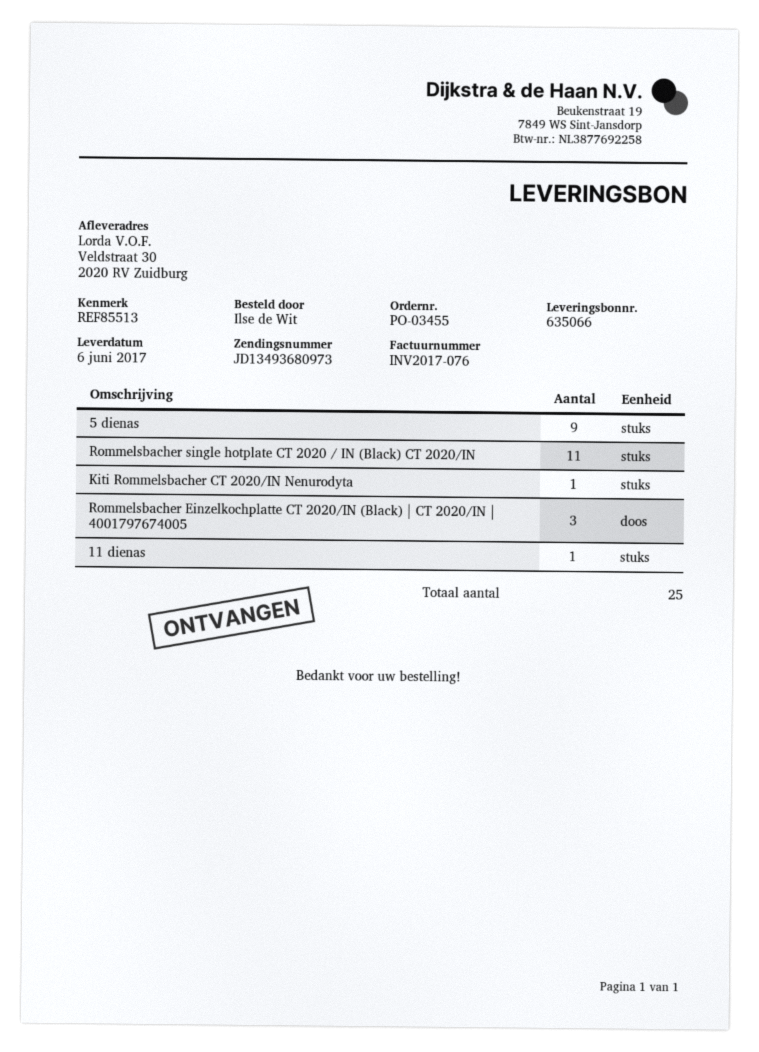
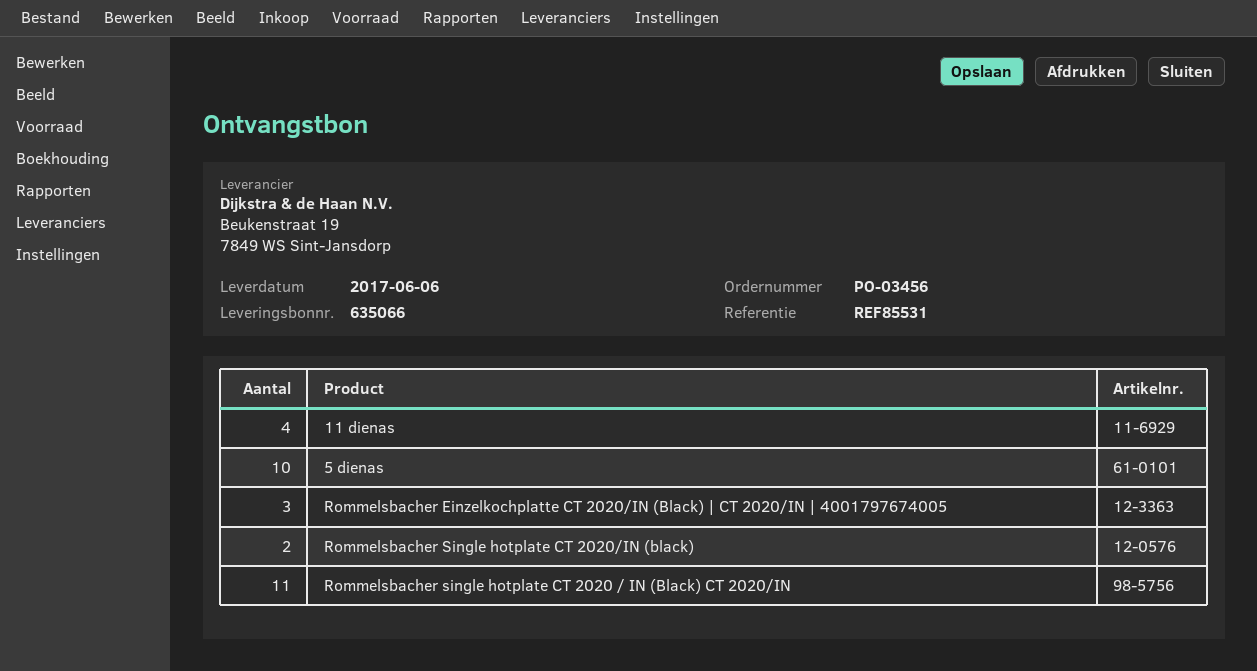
order number: PO-03455 -> PO-03456
reference: REF85513 -> REF85531
5 dienas: 9 -> 10
Kiti Rommelsbacher CT 2020/IN Nenurodyta: 1 -> none
11 dienas: 1 -> 4
Rommelsbacher Single hotplate CT 2020/IN (black): none -> 2

